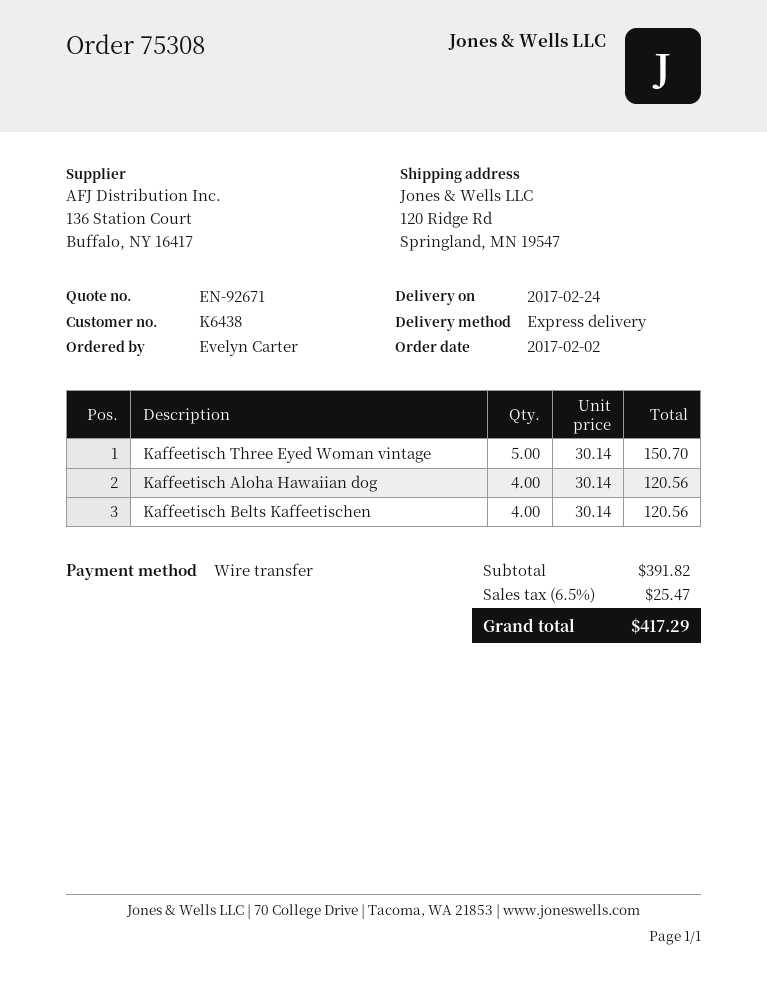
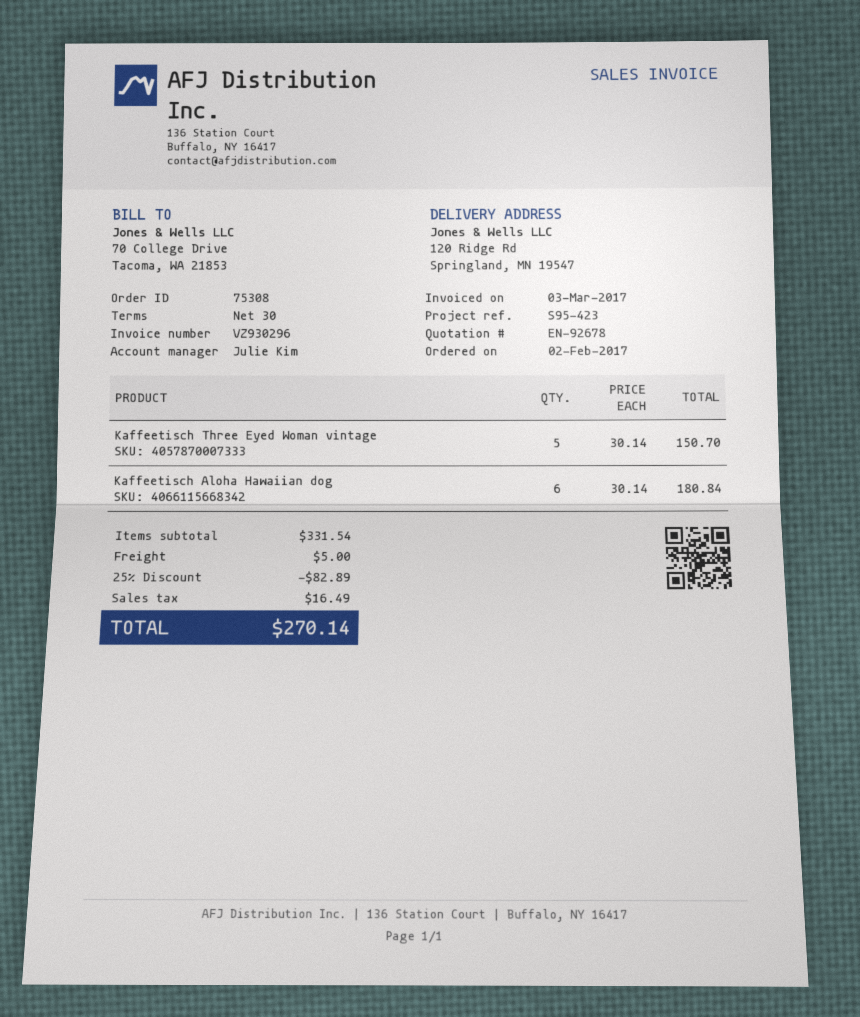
quote number: EN-92671 -> EN-92678
Kaffeetisch Aloha Hawaiian dog: 4 x 30.14 = 120.56 -> 6 x 30.14 = 180.84
Kaffeetisch Belts Kaffeetischen: 4 x 30.14 = 120.56 -> none
subtotal: 391.82 -> 331.54
discount: none -> 25% = 82.89
shipping: none -> 5.00
tax: 25.47 -> 16.49
total: 417.29 -> 270.14

